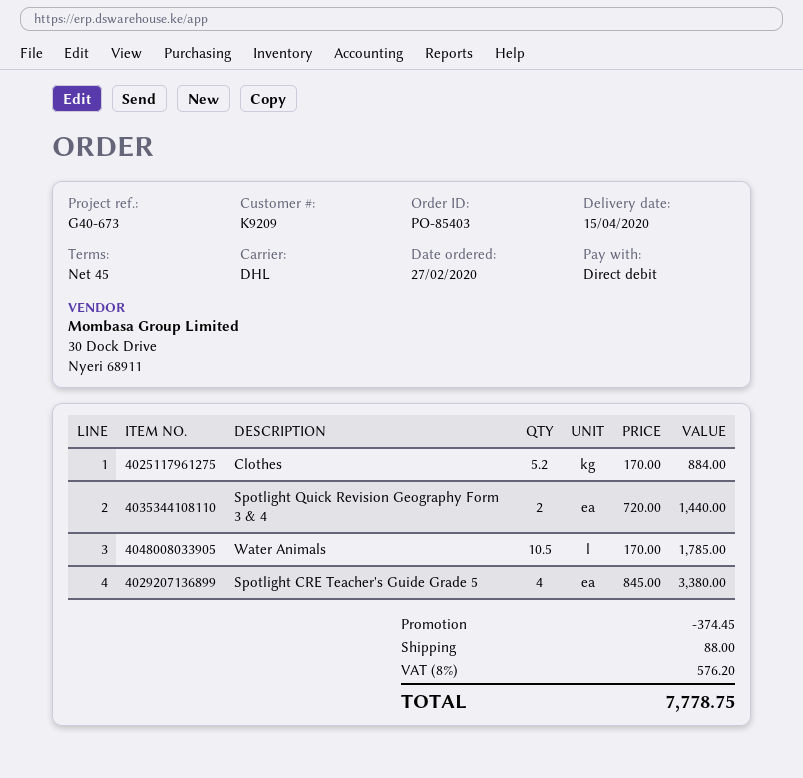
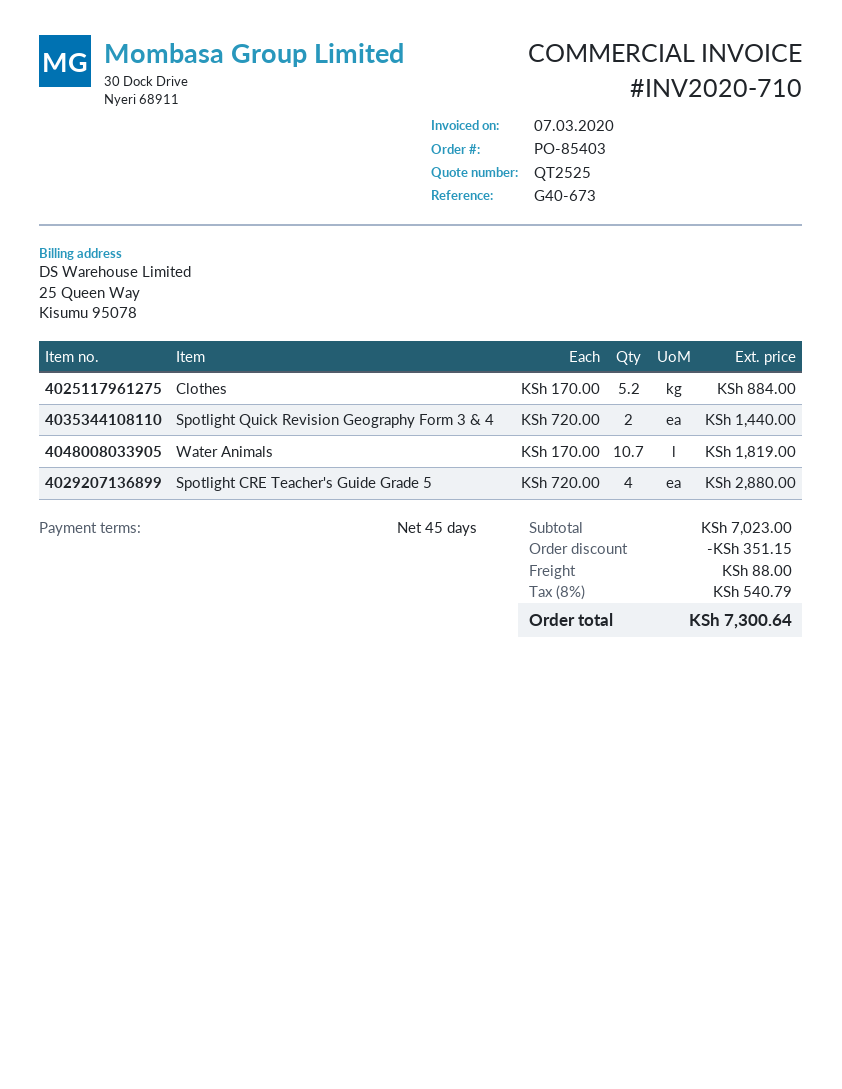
Water Animals: 10.5 x 170.00 = 1785.00 -> 10.7 x 170.00 = 1819.00
Spotlight CRE Teacher's Guide Grade 5: 4 x 845.00 = 3380.00 -> 4 x 720.00 = 2880.00
discount: 374.45 -> 351.15
tax: 8% = 576.20 -> 8% = 540.79
total: 7778.75 -> 7300.64

